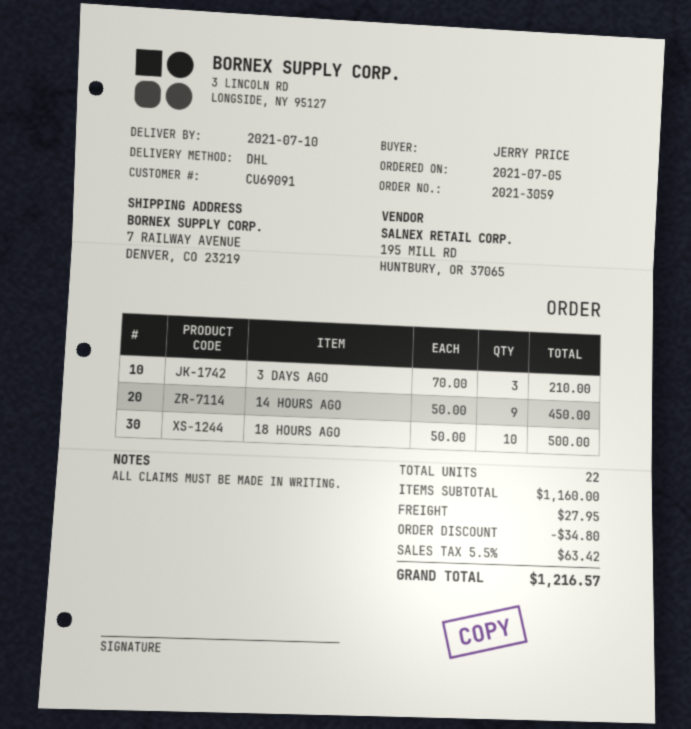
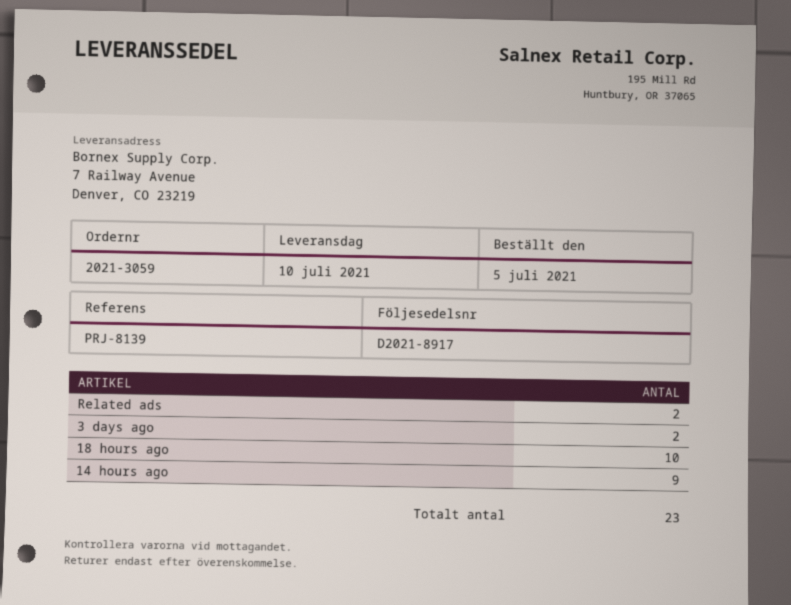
3 DAYS AGO: 3 -> 2
Related ads: none -> 2
total quantity: 22 -> 23

